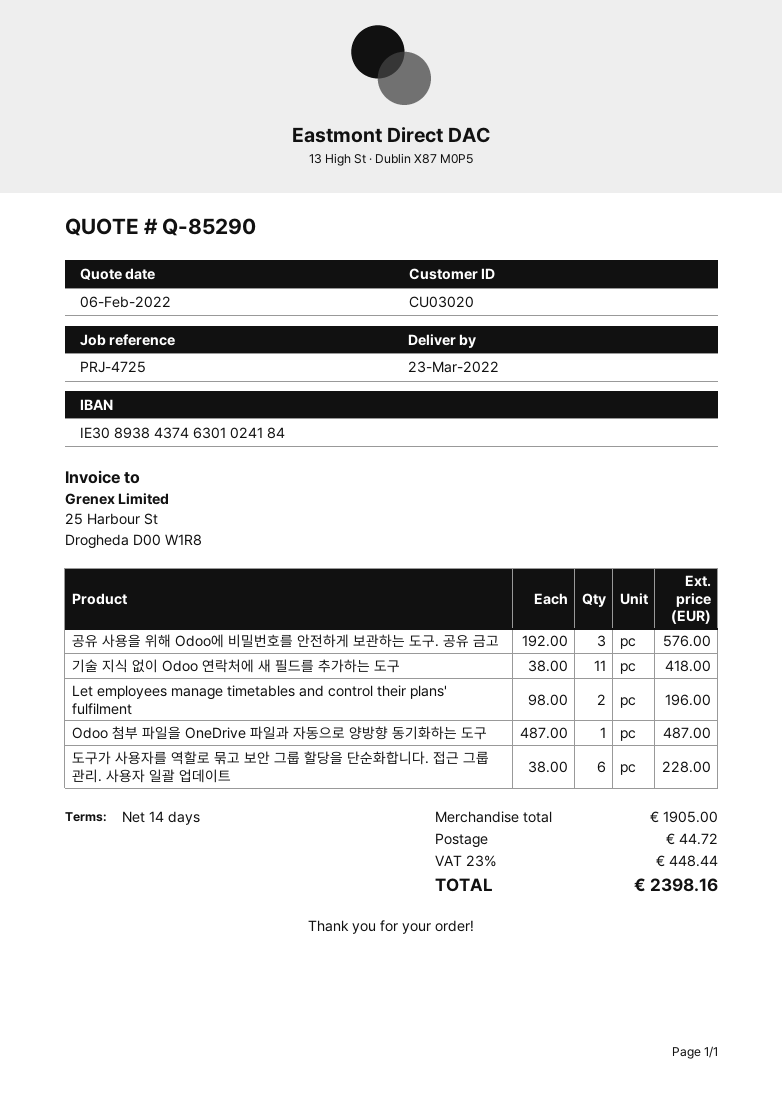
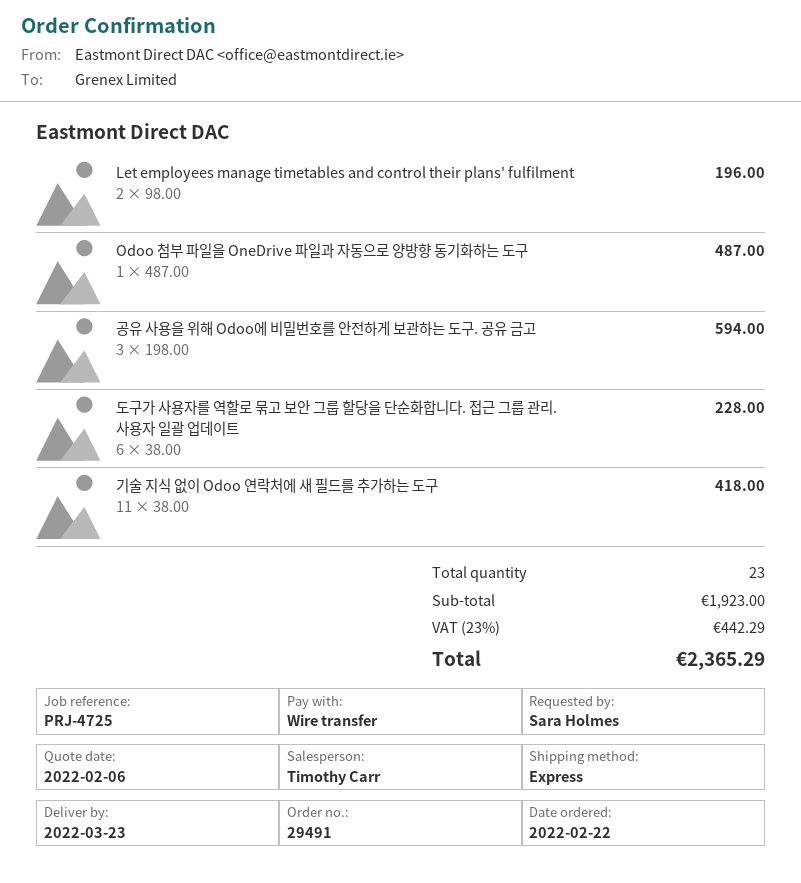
공유 사용을 위해 Odoo에 비밀번호를 안전하게 보관하는 도구. 공유 금고: 3 x 192.00 = 576.00 -> 3 x 198.00 = 594.00
subtotal: 1905.00 -> 1923.00
shipping: 44.72 -> none
tax: 23% = 448.44 -> 23% = 442.29
total: 2398.16 -> 2365.29

